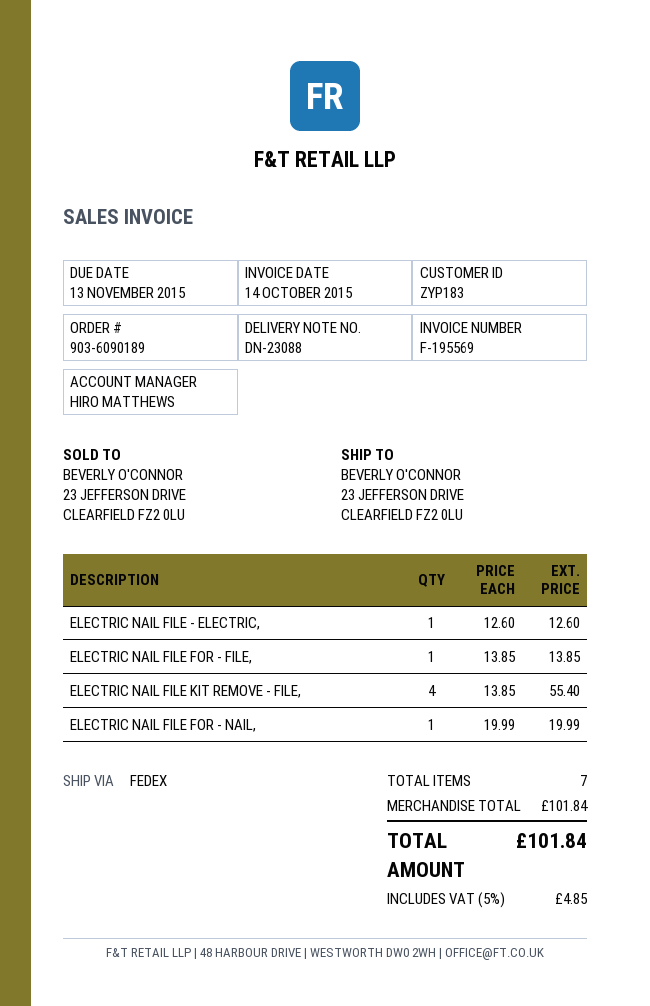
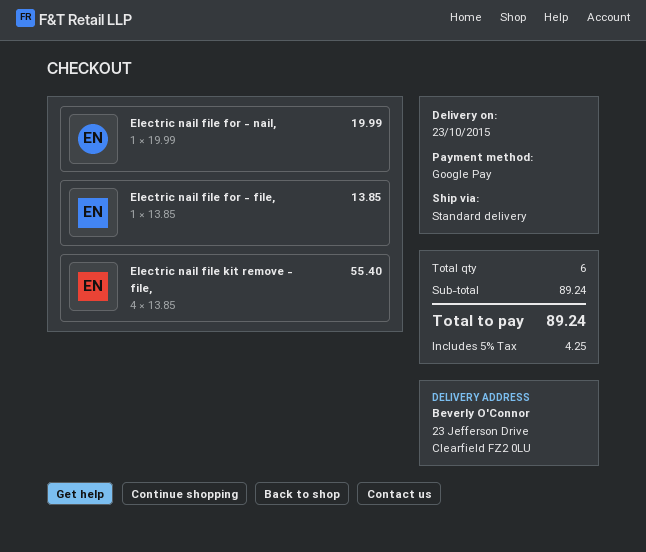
shipping method: FedEx -> standard
ELECTRIC NAIL FILE - ELECTRIC,: 1 x 12.60 = 12.60 -> none
total quantity: 7 -> 6
subtotal: 101.84 -> 89.24
tax: 5% = 4.85 -> 5% = 4.25
total: 101.84 -> 89.24

